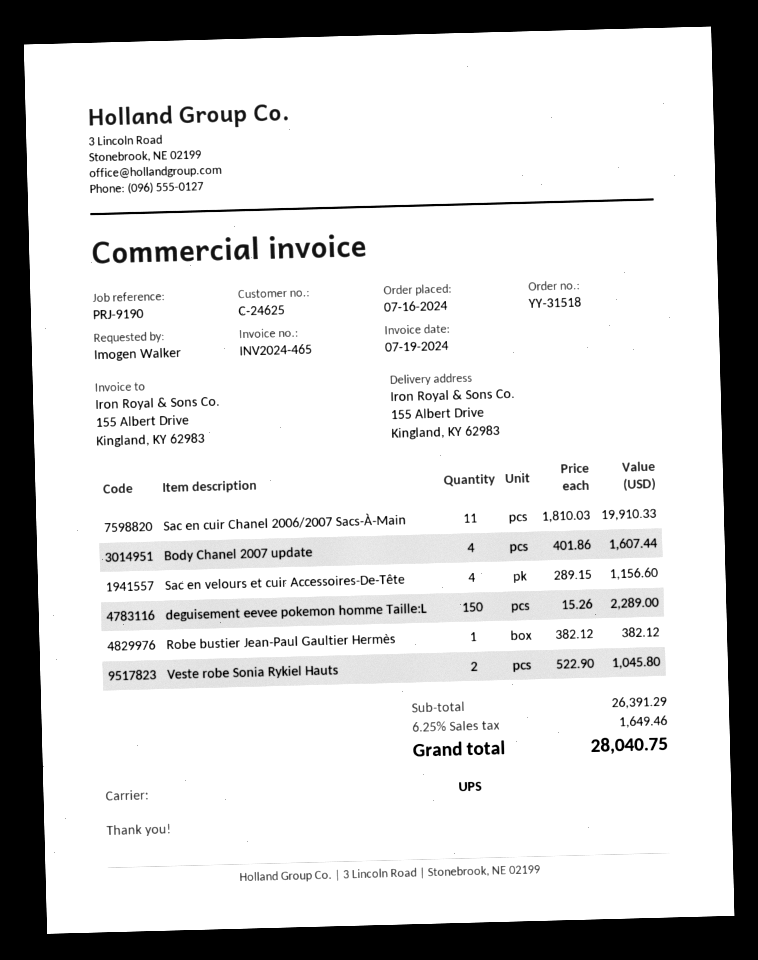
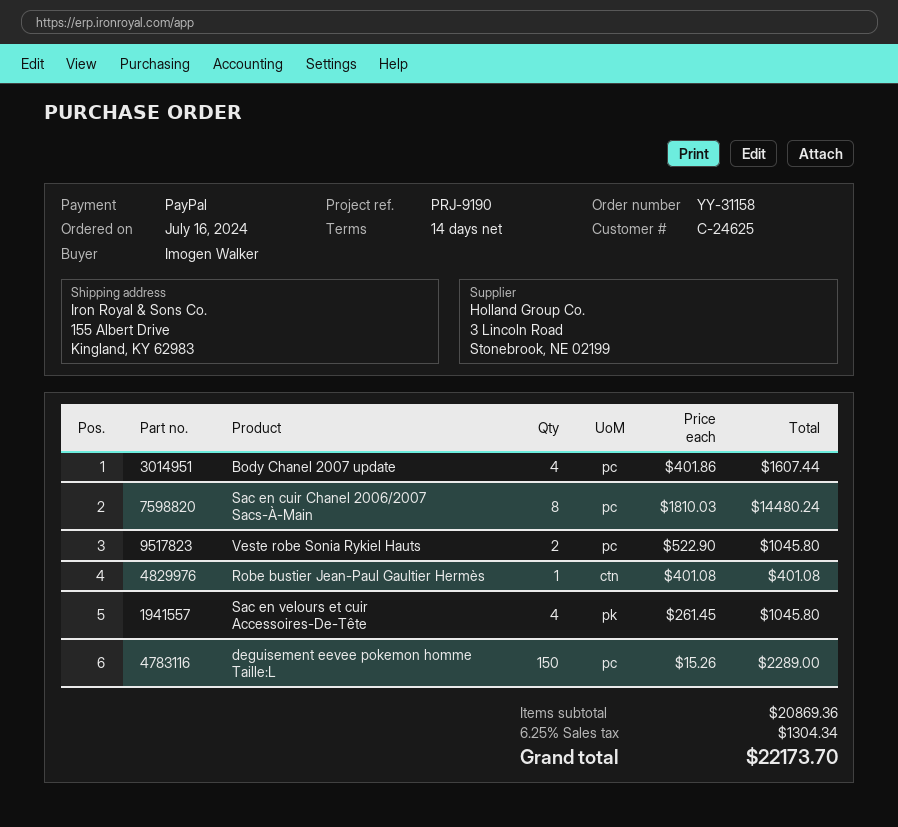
order number: YY-31518 -> YY-31158
Sac en cuir Chanel 2006/2007 Sacs-À-Main: 11 x 1810.03 = 19910.33 -> 8 x 1810.03 = 14480.24
Sac en velours et cuir Accessoires-De-Tête: 4 x 289.15 = 1156.60 -> 4 x 261.45 = 1045.80
Robe bustier Jean-Paul Gaultier Hermès: 1 x 382.12 = 382.12 -> 1 x 401.08 = 401.08
subtotal: 26391.29 -> 20869.36
tax: 6.25% = 1649.46 -> 6.25% = 1304.34
total: 28040.75 -> 22173.70

